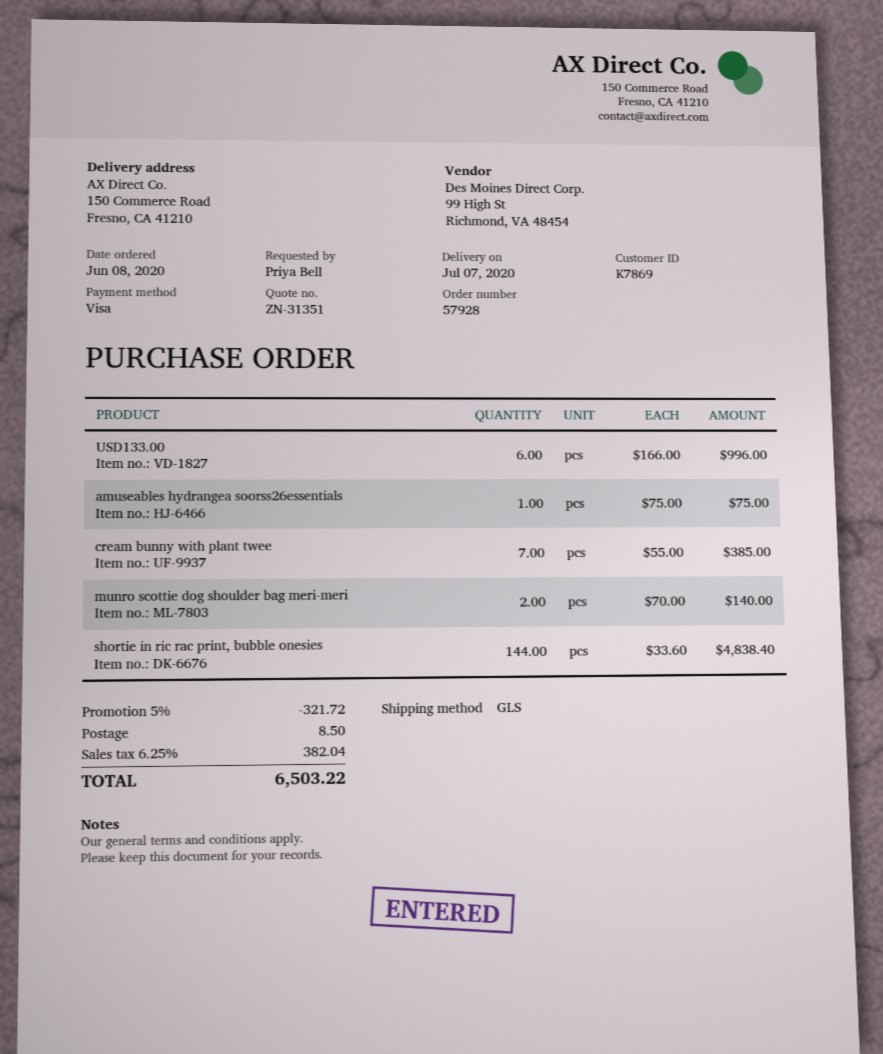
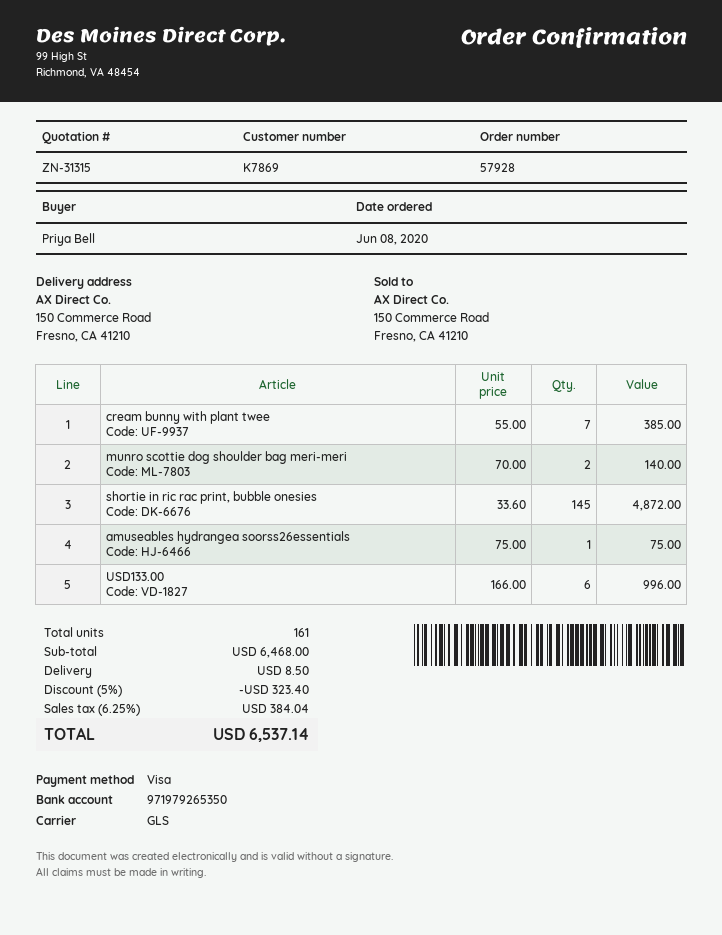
quote number: ZN-31351 -> ZN-31315
shortie in ric rac print, bubble onesies: 144 x 33.60 = 4838.40 -> 145 x 33.60 = 4872.00
discount: 5% = 321.72 -> 5% = 323.40
tax: 6.25% = 382.04 -> 6.25% = 384.04
total: 6503.22 -> 6537.14

